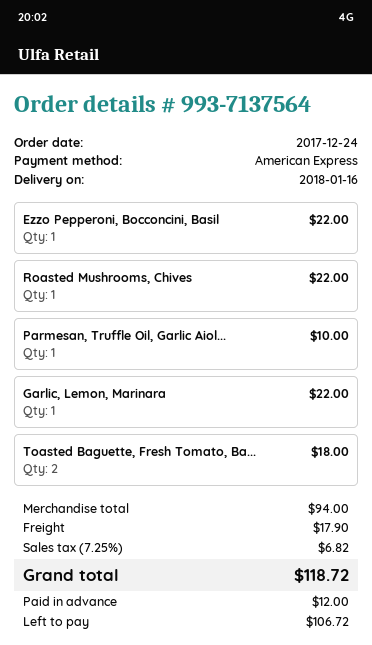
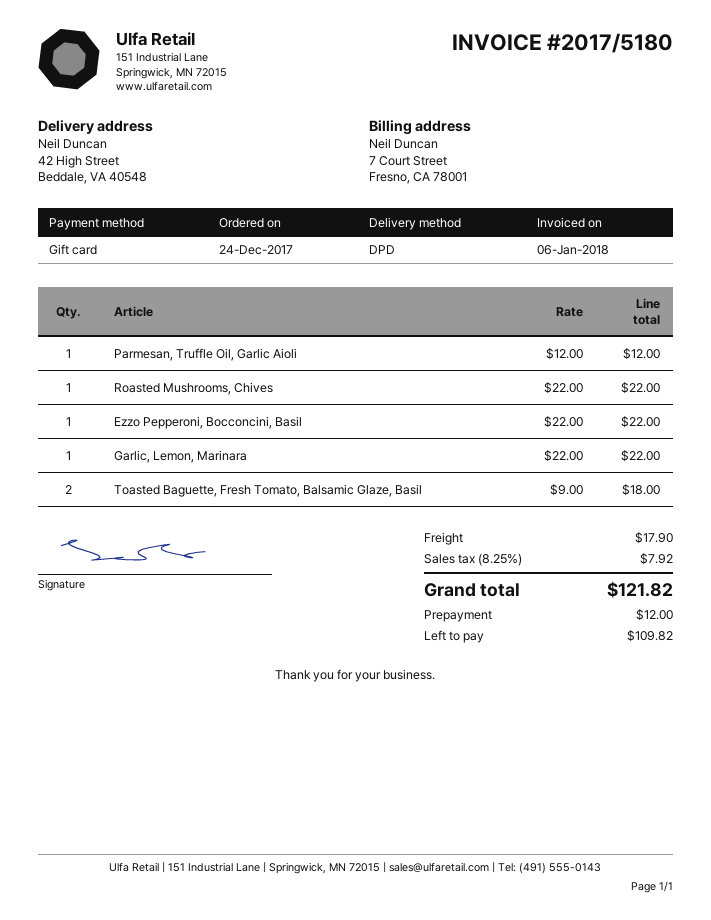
payment method: American Express -> gift card
Parmesan, Truffle Oil, Garlic Aiol...: 1 for 10.00 -> 1 for 12.00
tax: 7.25% = 6.82 -> 8.25% = 7.92
total: 118.72 -> 121.82
balance: 106.72 -> 109.82

